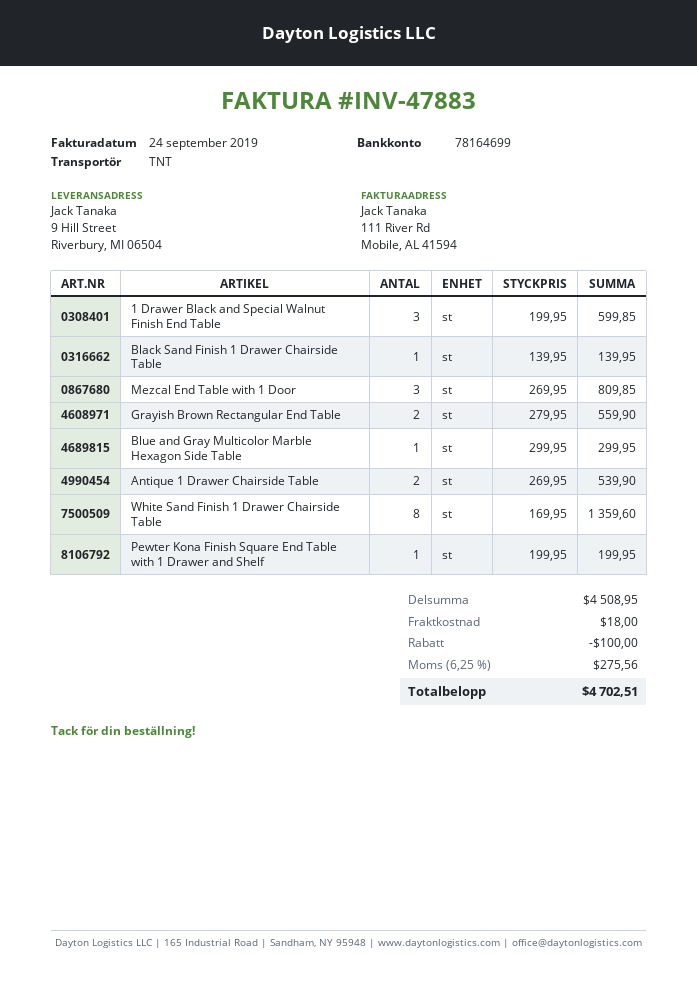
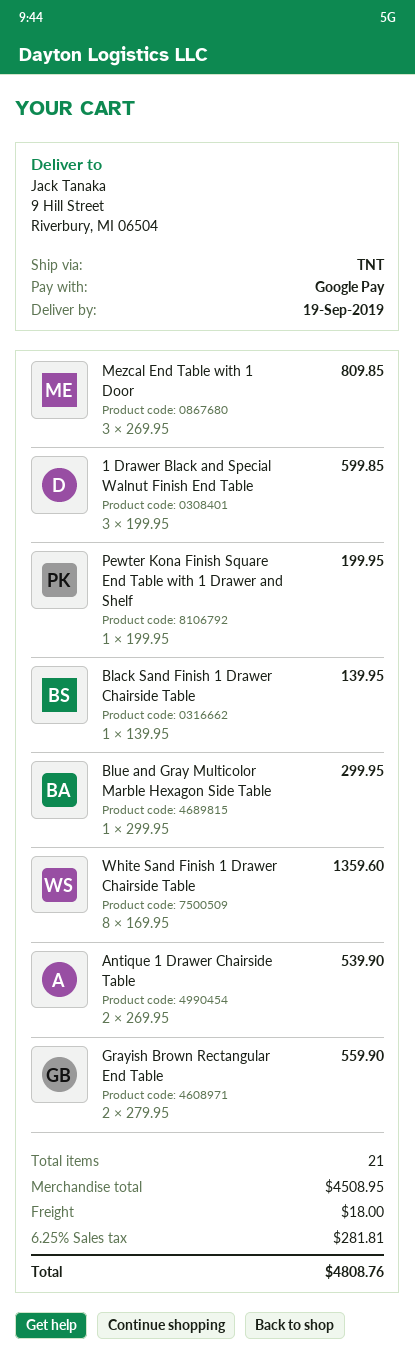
discount: 100.00 -> none
tax: 6.25% = 275.56 -> 6.25% = 281.81
total: 4702.51 -> 4808.76

